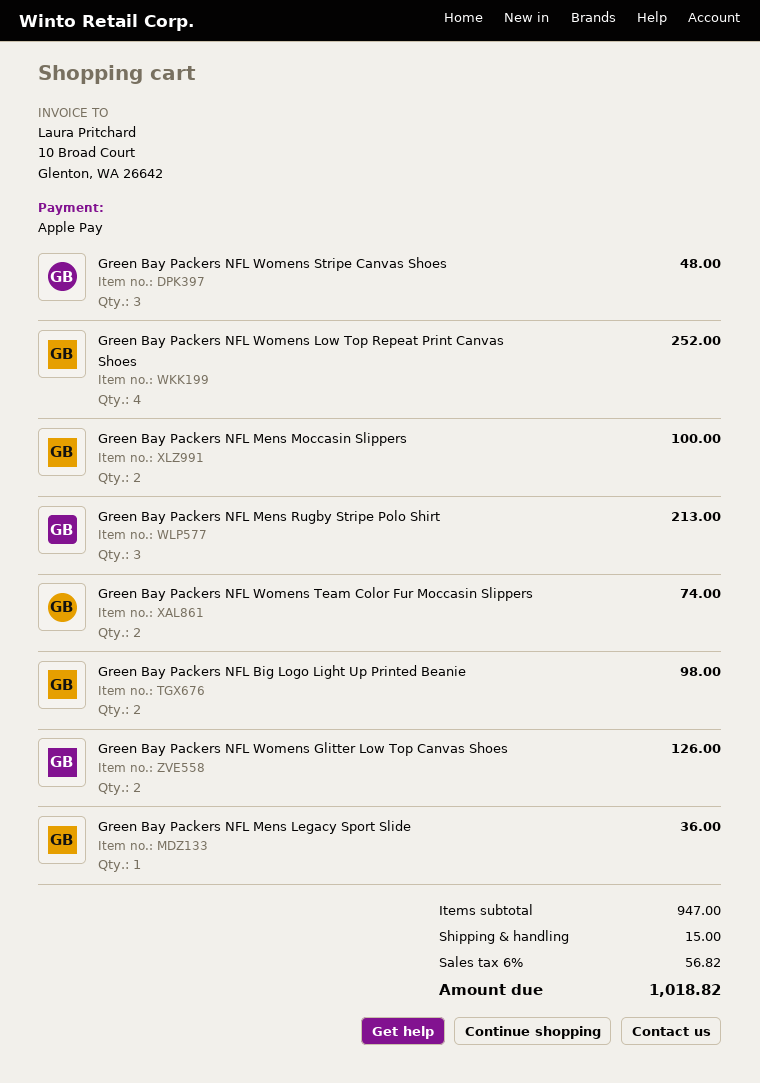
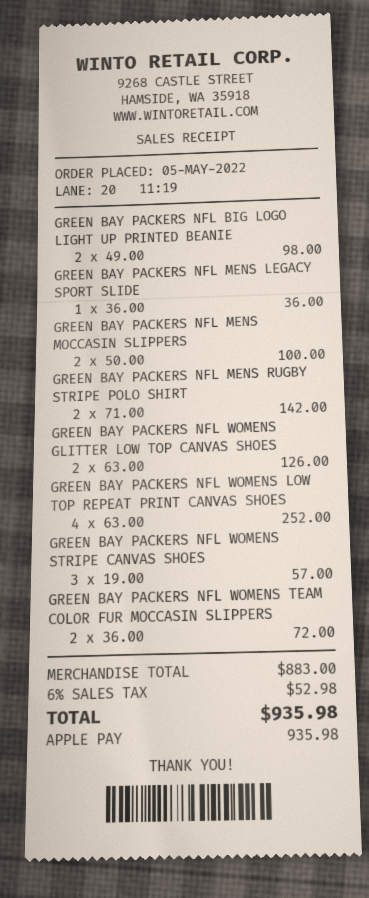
Green Bay Packers NFL Womens Stripe Canvas Shoes: 3 for 48.00 -> 3 for 57.00
Green Bay Packers NFL Mens Rugby Stripe Polo Shirt: 3 for 213.00 -> 2 for 142.00
Green Bay Packers NFL Womens Team Color Fur Moccasin Slippers: 2 for 74.00 -> 2 for 72.00
subtotal: 947.00 -> 883.00
shipping: 15.00 -> none
tax: 6% = 56.82 -> 6% = 52.98
total: 1018.82 -> 935.98

